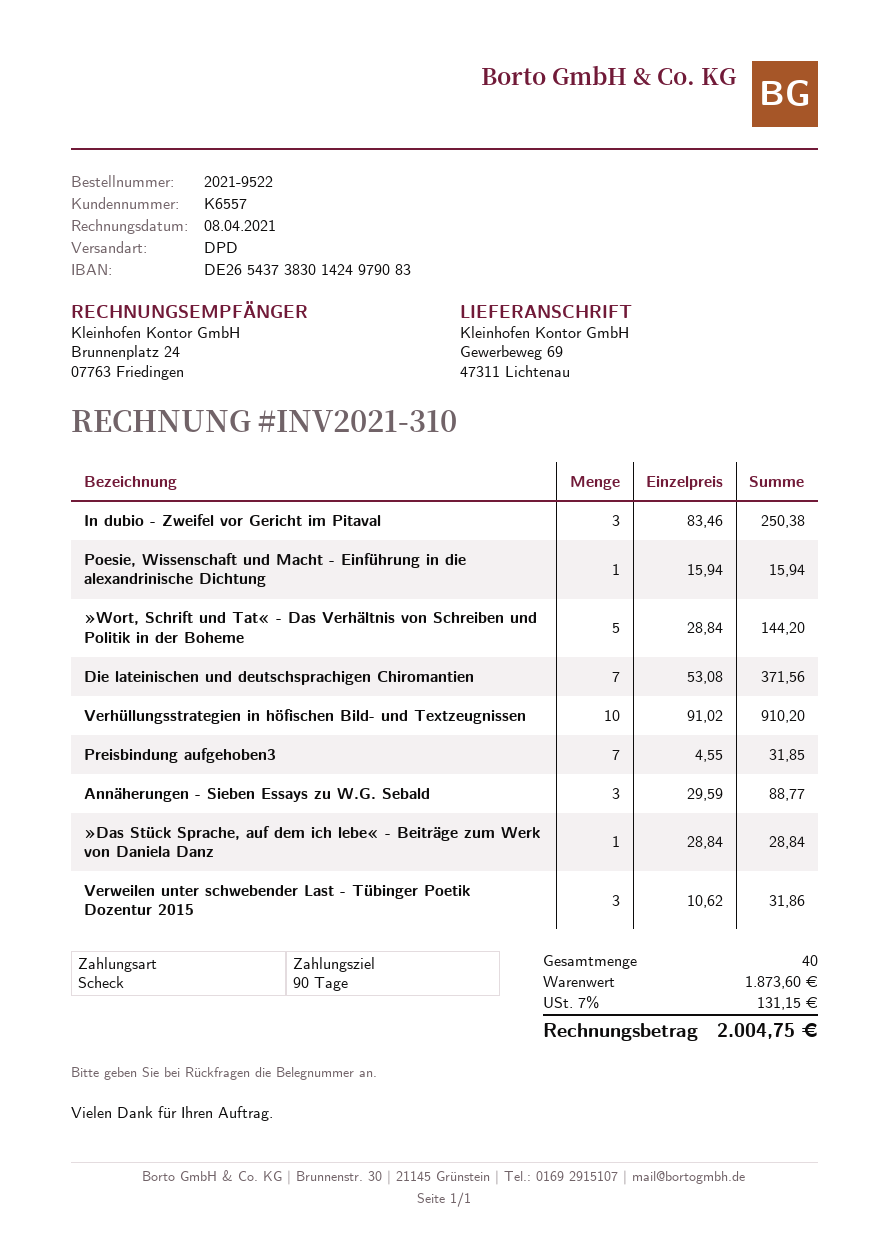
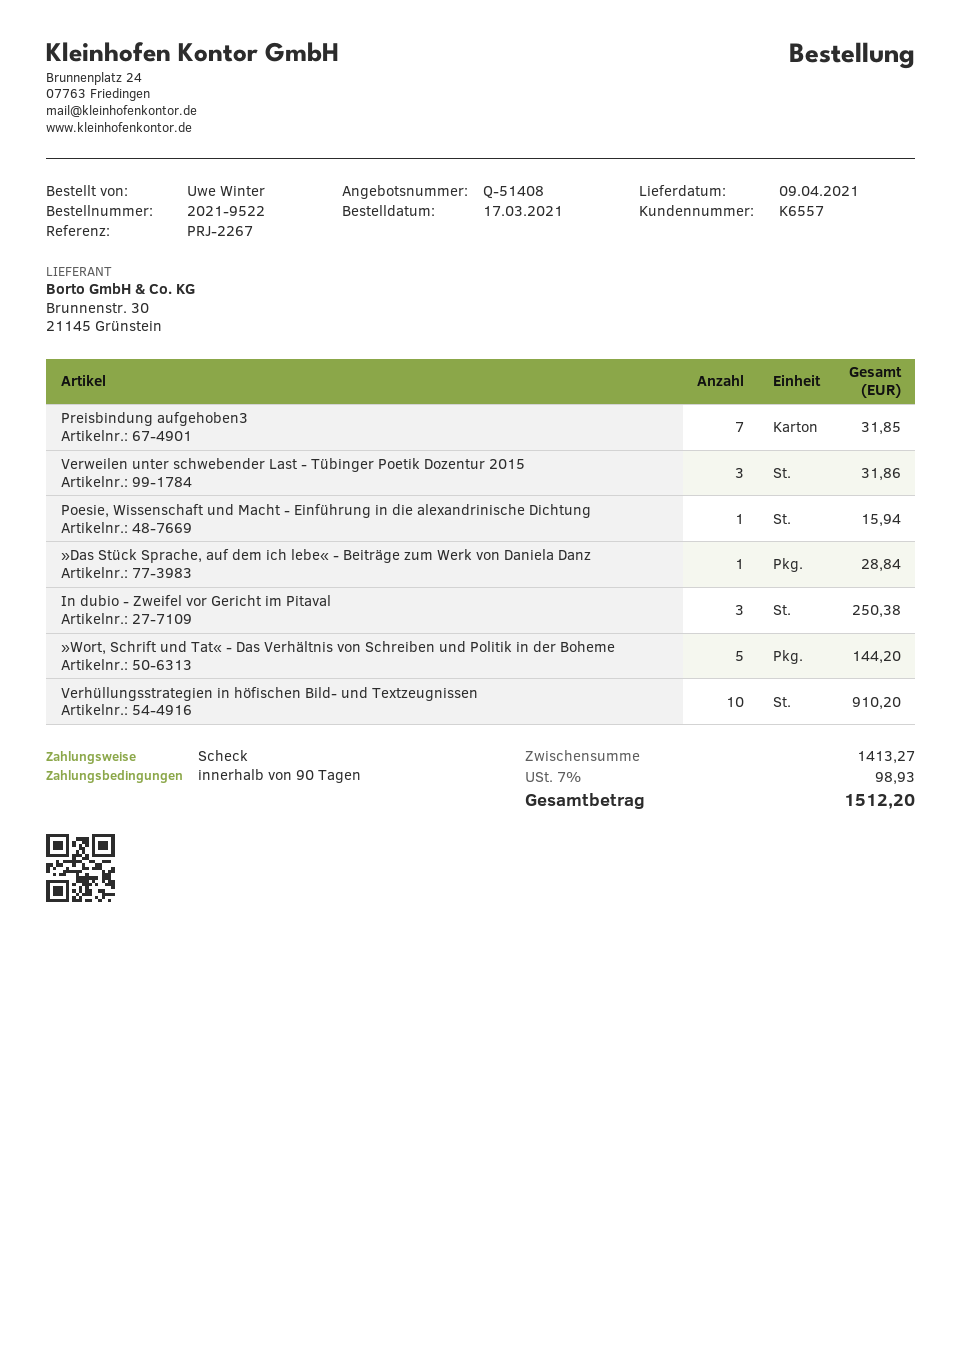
Die lateinischen und deutschsprachigen Chiromantien: 7 for 371.56 -> none
Annäherungen - Sieben Essays zu W.G. Sebald: 3 for 88.77 -> none
subtotal: 1873.60 -> 1413.27
tax: 7% = 131.15 -> 7% = 98.93
total: 2004.75 -> 1512.20

